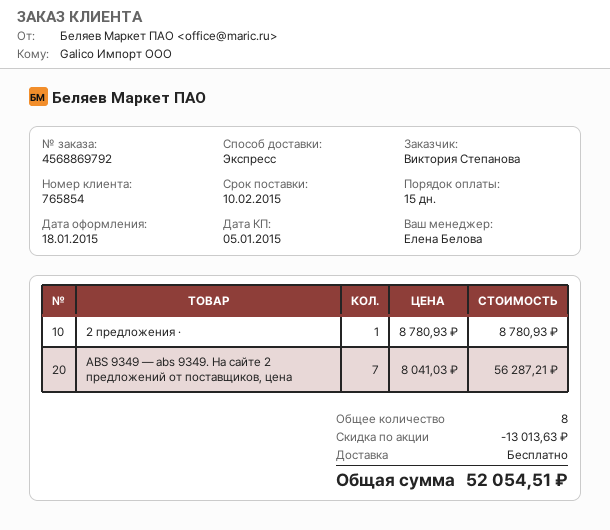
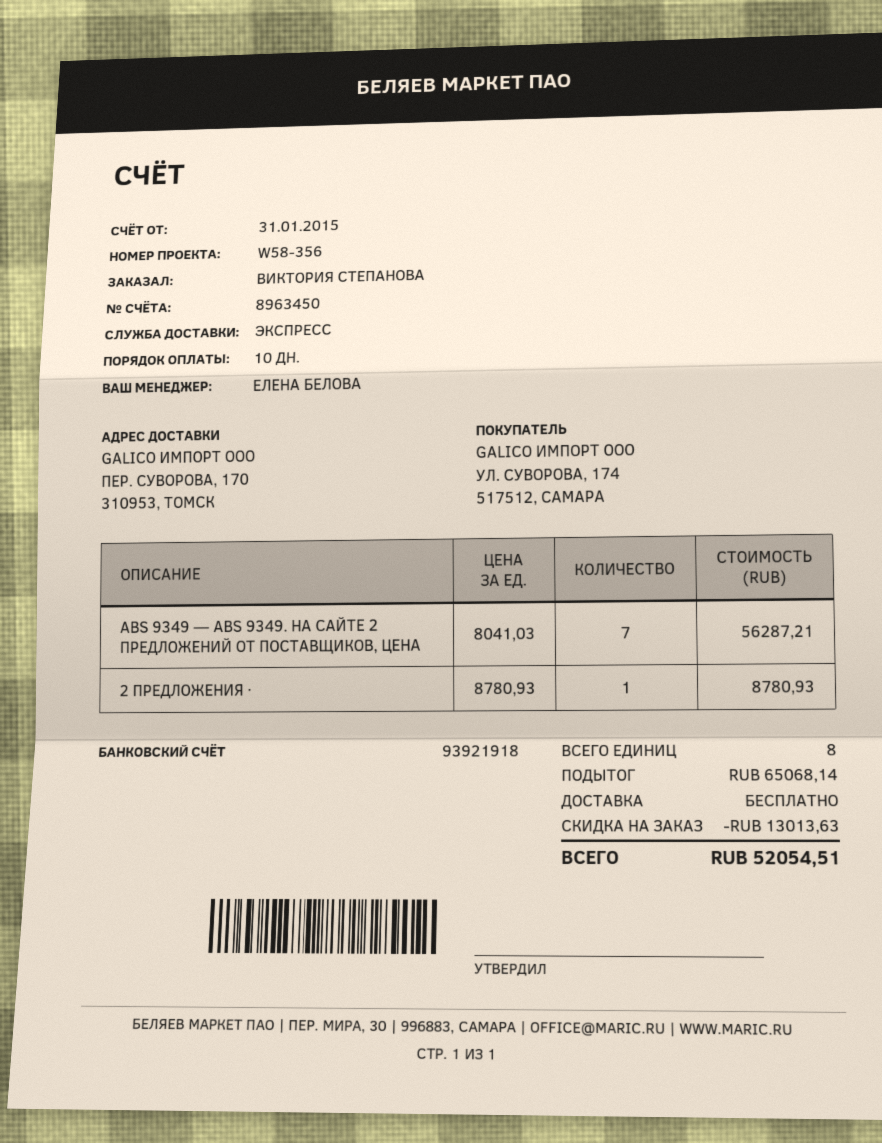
payment terms: 15 days -> 10 days

